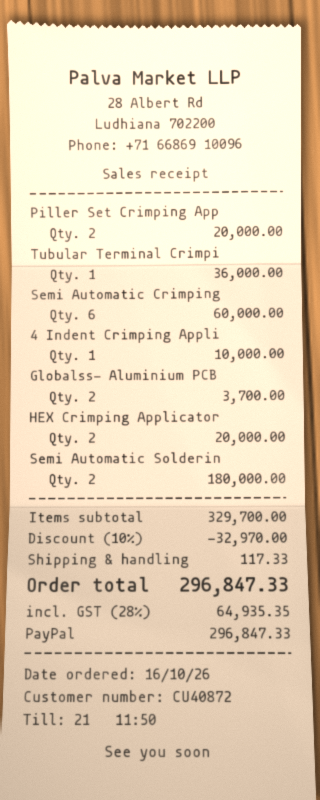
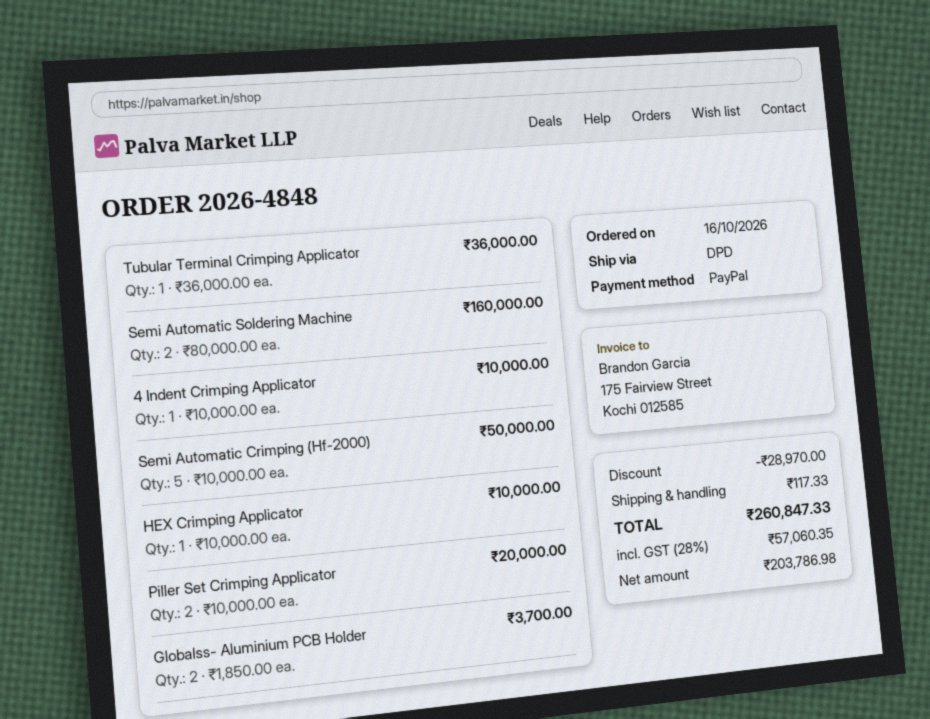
Semi Automatic Crimping: 6 for 60000.00 -> 5 for 50000.00
HEX Crimping Applicator: 2 for 20000.00 -> 1 for 10000.00
Semi Automatic Solderin: 2 for 180000.00 -> 2 for 160000.00
discount: 32970.00 -> 28970.00
tax: 28% = 64935.35 -> 28% = 57060.35
total: 296847.33 -> 260847.33

